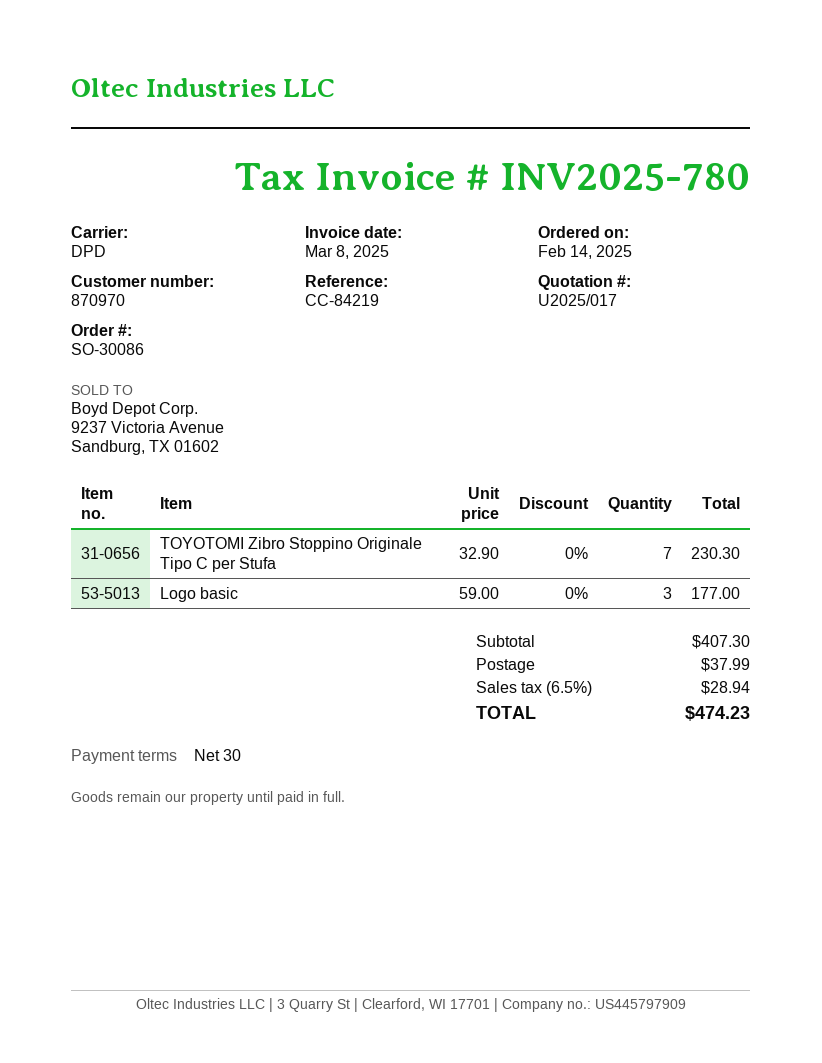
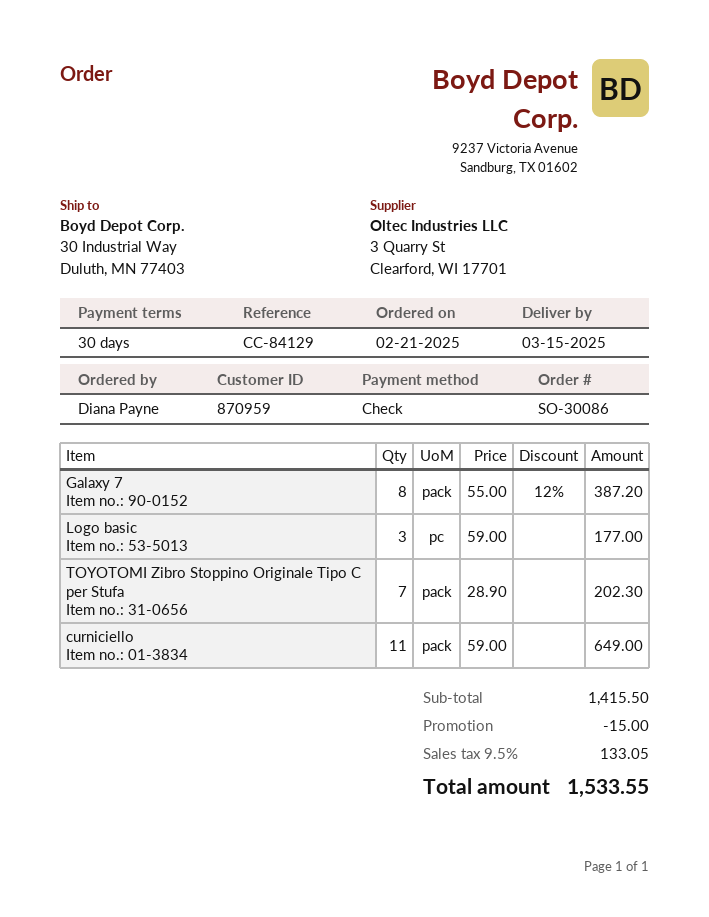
order date: 2025-02-14 -> 2025-02-21
customer number: 870970 -> 870959
reference: CC-84219 -> CC-84129
TOYOTOMI Zibro Stoppino Originale Tipo C per Stufa: 7 x 32.90 = 230.30 -> 7 x 28.90 = 202.30
Galaxy 7: none -> 8 x 55.00 - 12% = 387.20
curniciello: none -> 11 x 59.00 = 649.00
subtotal: 407.30 -> 1415.50
discount: none -> 15.00
shipping: 37.99 -> none
tax: 6.5% = 28.94 -> 9.5% = 133.05
total: 474.23 -> 1533.55

